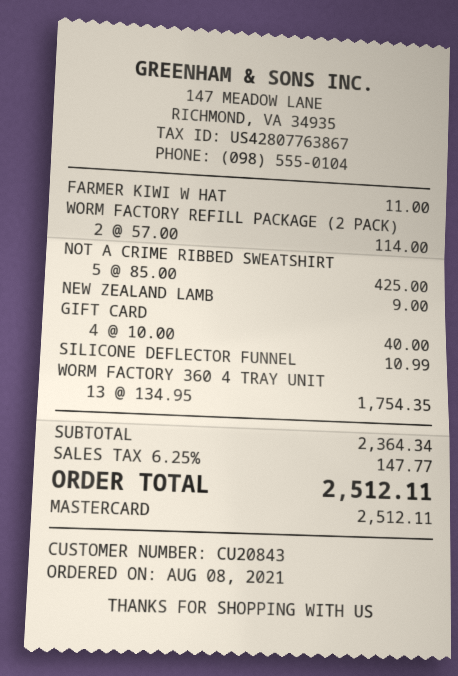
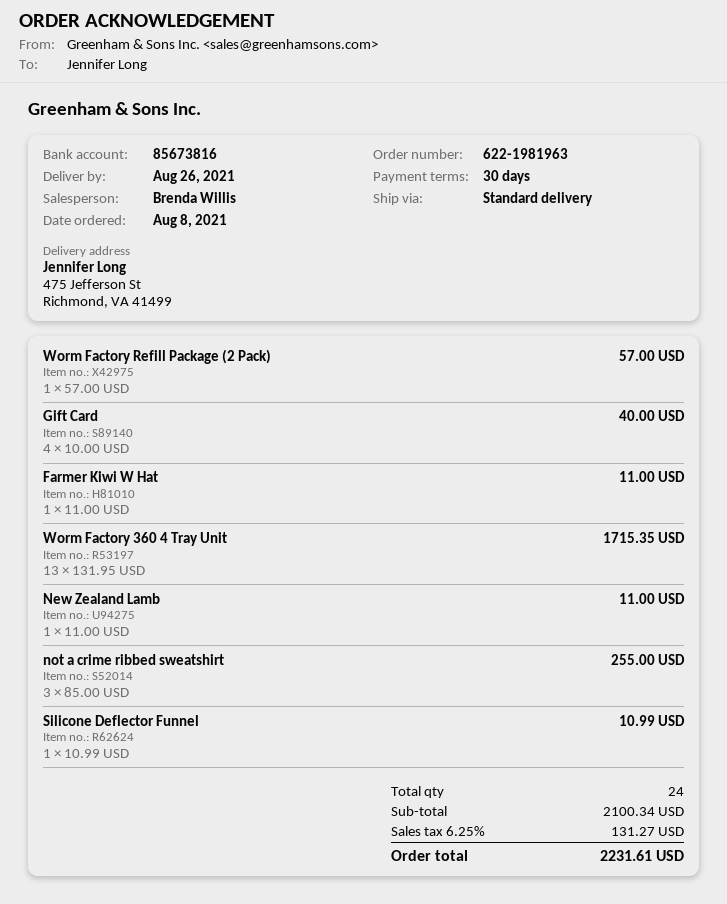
WORM FACTORY REFILL PACKAGE (2 PACK): 2 x 57.00 = 114.00 -> 1 x 57.00 = 57.00
NOT A CRIME RIBBED SWEATSHIRT: 5 x 85.00 = 425.00 -> 3 x 85.00 = 255.00
NEW ZEALAND LAMB: 1 x 9.00 = 9.00 -> 1 x 11.00 = 11.00
WORM FACTORY 360 4 TRAY UNIT: 13 x 134.95 = 1754.35 -> 13 x 131.95 = 1715.35
subtotal: 2364.34 -> 2100.34
tax: 6.25% = 147.77 -> 6.25% = 131.27
total: 2512.11 -> 2231.61

